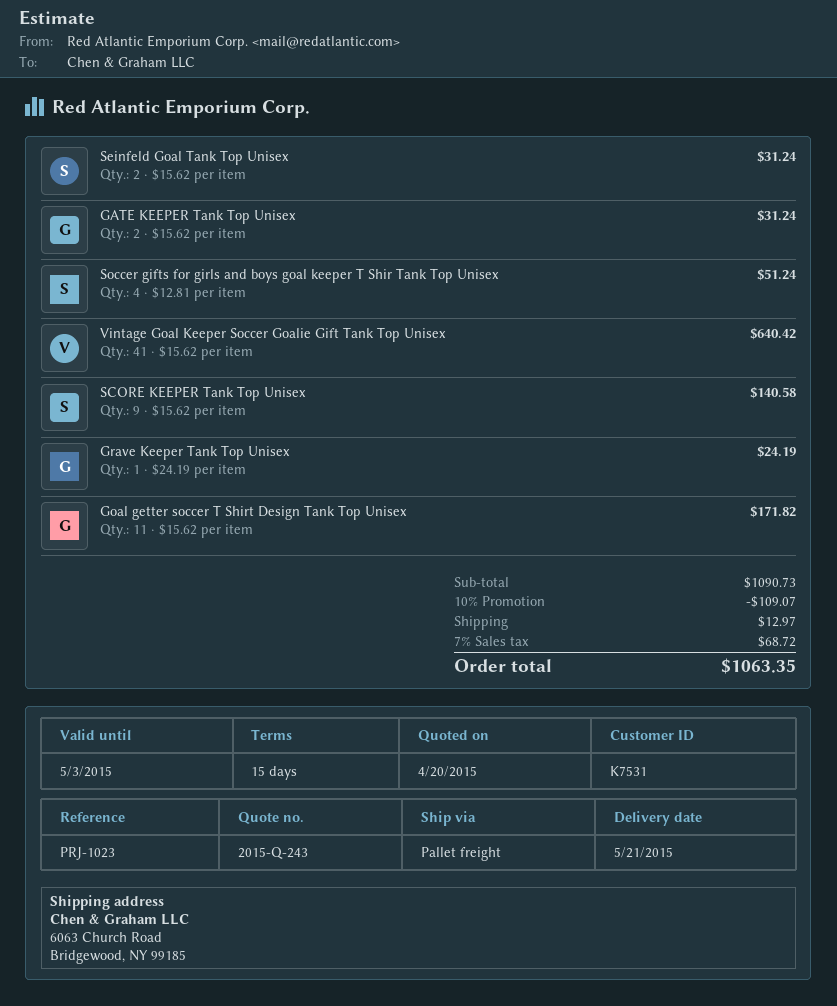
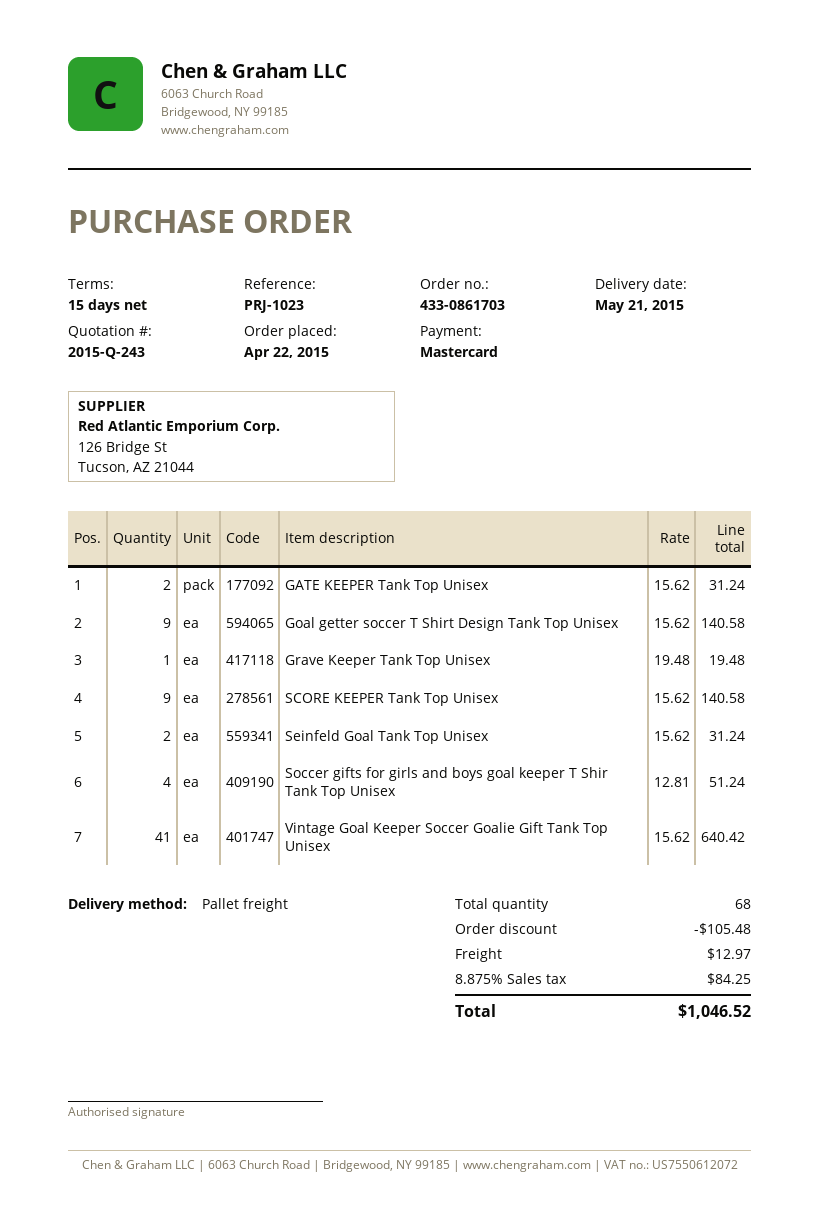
Grave Keeper Tank Top Unisex: 1 x 24.19 = 24.19 -> 1 x 19.48 = 19.48
Goal getter soccer T Shirt Design Tank Top Unisex: 11 x 15.62 = 171.82 -> 9 x 15.62 = 140.58
discount: 109.07 -> 105.48
tax: 7% = 68.72 -> 8.875% = 84.25
total: 1063.35 -> 1046.52

